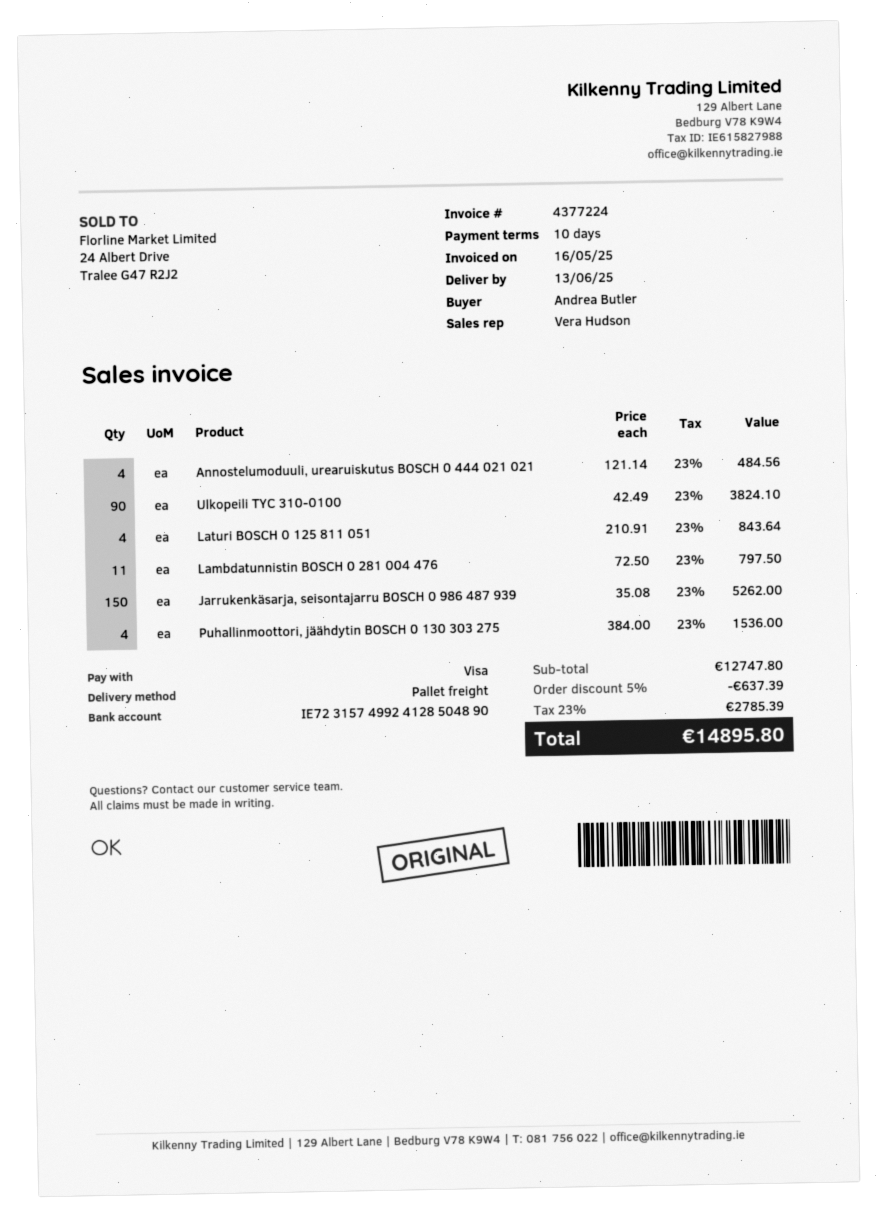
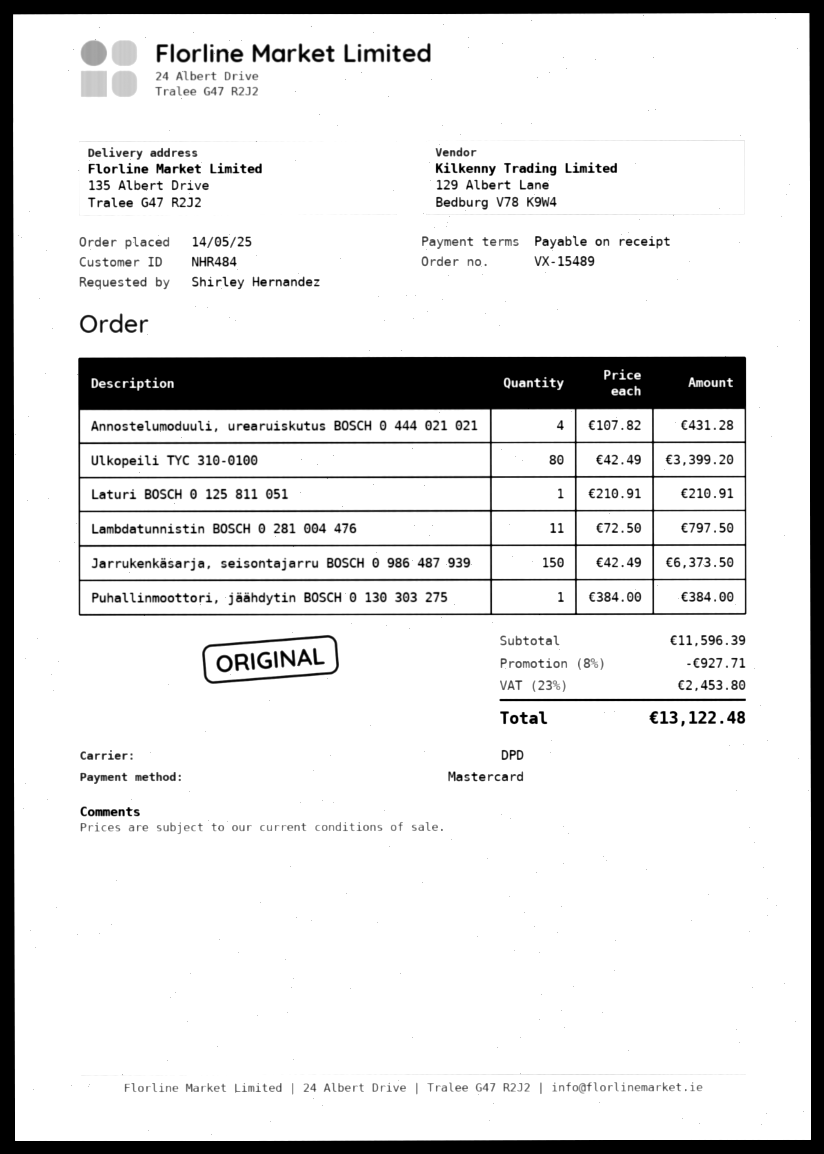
payment terms: 10 days -> on receipt
ordered by: Andrea Butler -> Shirley Hernandez
payment method: Visa -> Mastercard
shipping method: pallet freight -> DPD
Annostelumoduuli, urearuiskutus BOSCH 0 444 021 021: 4 x 121.14 = 484.56 -> 4 x 107.82 = 431.28
Ulkopeili TYC 310-0100: 90 x 42.49 = 3824.10 -> 80 x 42.49 = 3399.20
Laturi BOSCH 0 125 811 051: 4 x 210.91 = 843.64 -> 1 x 210.91 = 210.91
Jarrukenkäsarja, seisontajarru BOSCH 0 986 487 939: 150 x 35.08 = 5262.00 -> 150 x 42.49 = 6373.50
Puhallinmoottori, jäähdytin BOSCH 0 130 303 275: 4 x 384.00 = 1536.00 -> 1 x 384.00 = 384.00
subtotal: 12747.80 -> 11596.39
discount: 5% = 637.39 -> 8% = 927.71
tax: 23% = 2785.39 -> 23% = 2453.80
total: 14895.80 -> 13122.48

